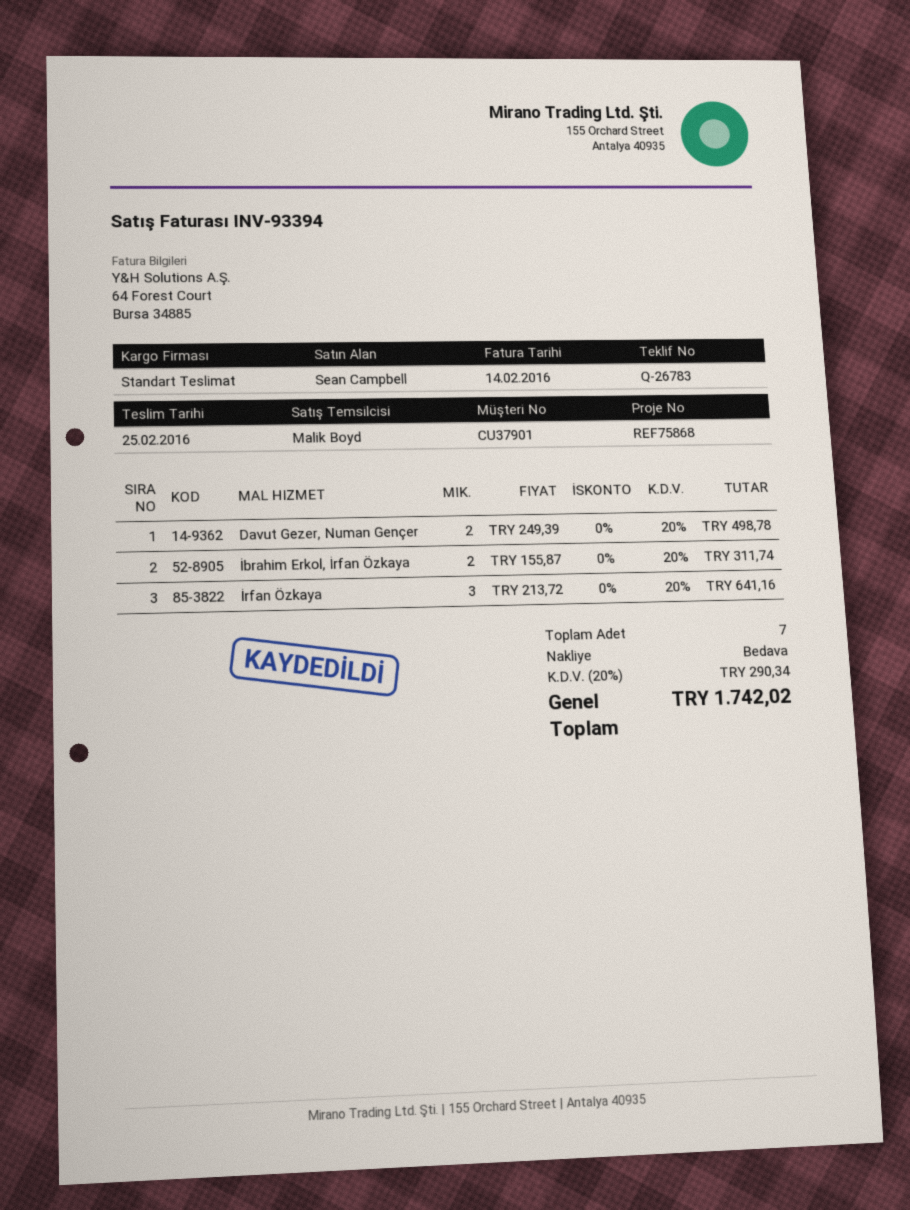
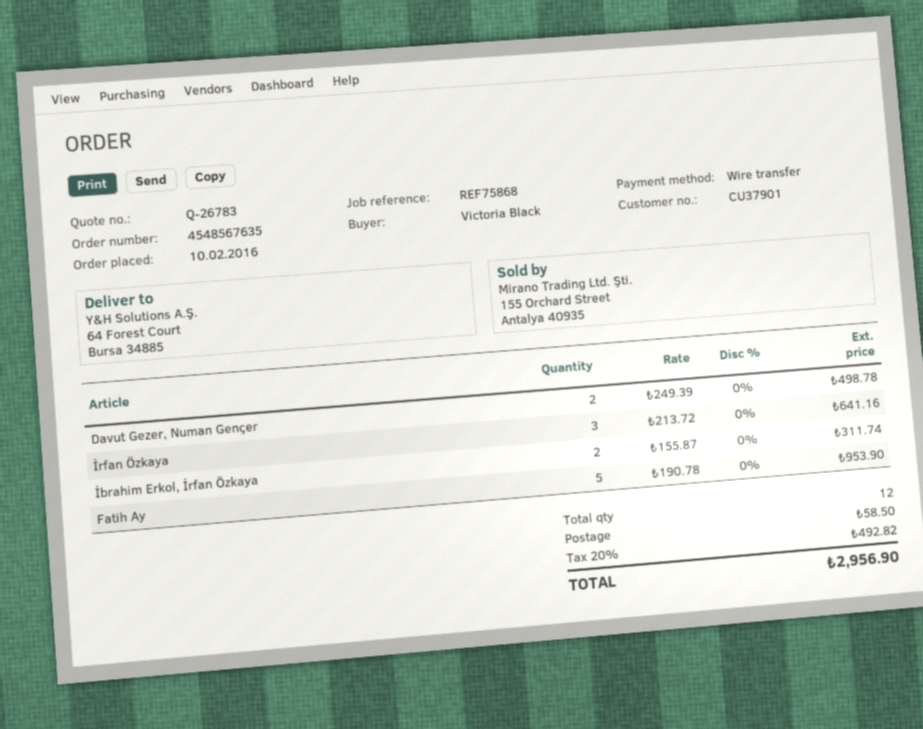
ordered by: Sean Campbell -> Victoria Black
Fatih Ay: none -> 5 x 190.78 = 953.90
total quantity: 7 -> 12
shipping: 0.00 -> 58.50
tax: 20% = 290.34 -> 20% = 492.82
total: 1742.02 -> 2956.90

